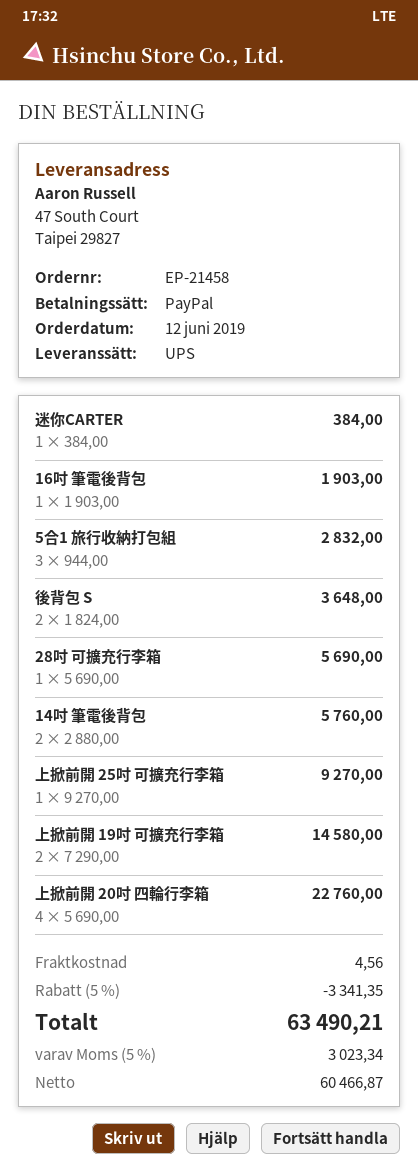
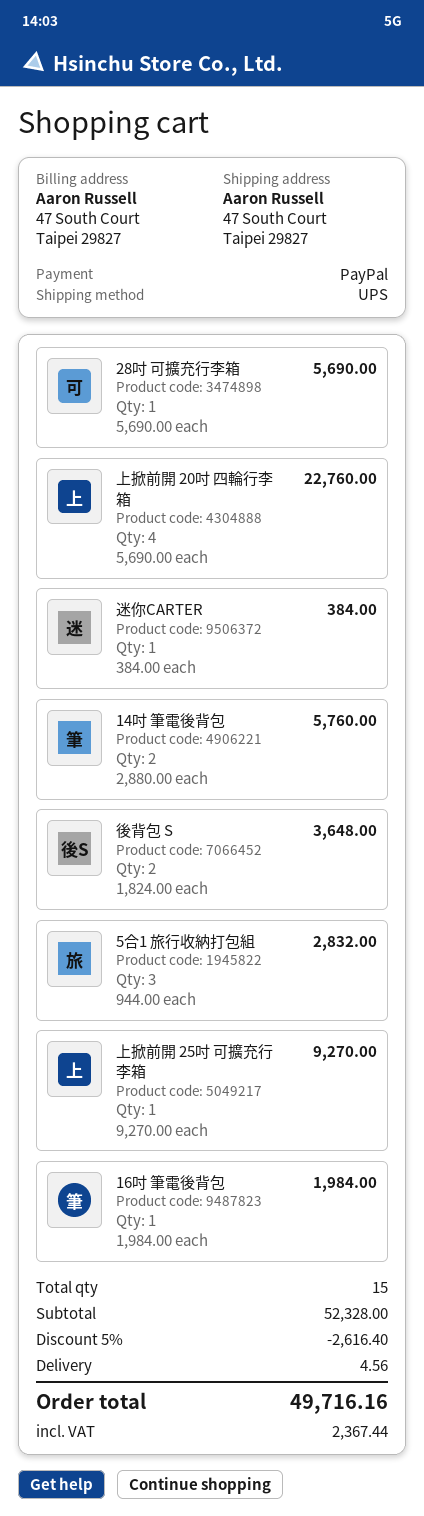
16吋 筆電後背包: 1 x 1903.00 = 1903.00 -> 1 x 1984.00 = 1984.00
上掀前開 19吋 可擴充行李箱: 2 x 7290.00 = 14580.00 -> none
discount: 5% = 3341.35 -> 5% = 2616.40
tax: 3023.34 -> 2367.44
total: 63490.21 -> 49716.16

